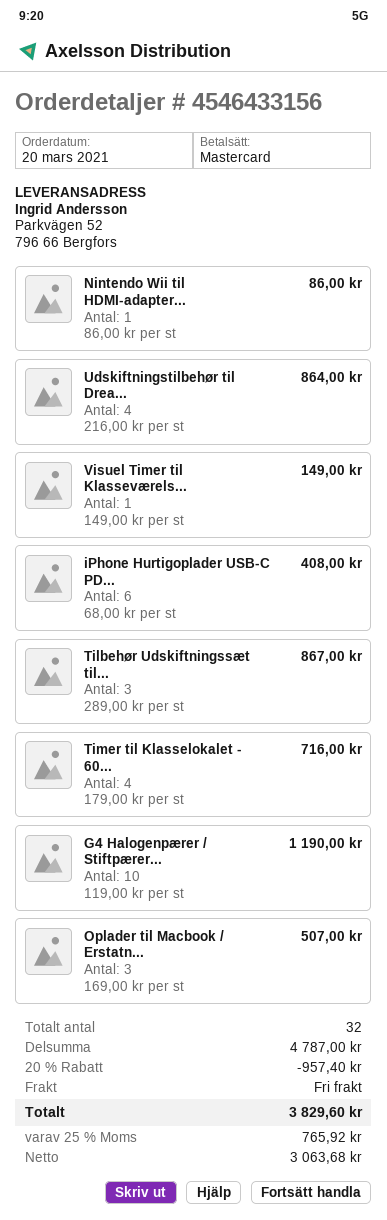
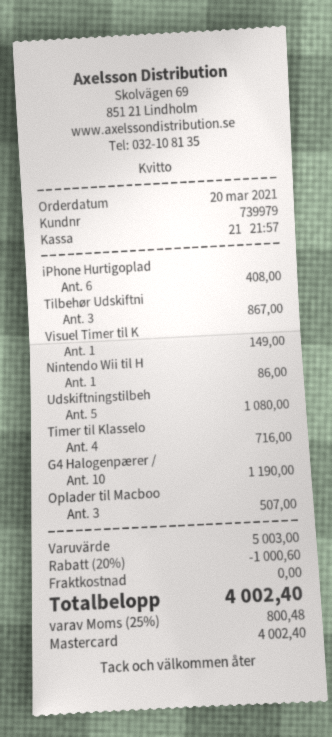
Udskiftningstilbehør til Drea...: 4 for 864.00 -> 5 for 1080.00
subtotal: 4787.00 -> 5003.00
discount: 20% = 957.40 -> 20% = 1000.60
tax: 25% = 765.92 -> 25% = 800.48
total: 3829.60 -> 4002.40

